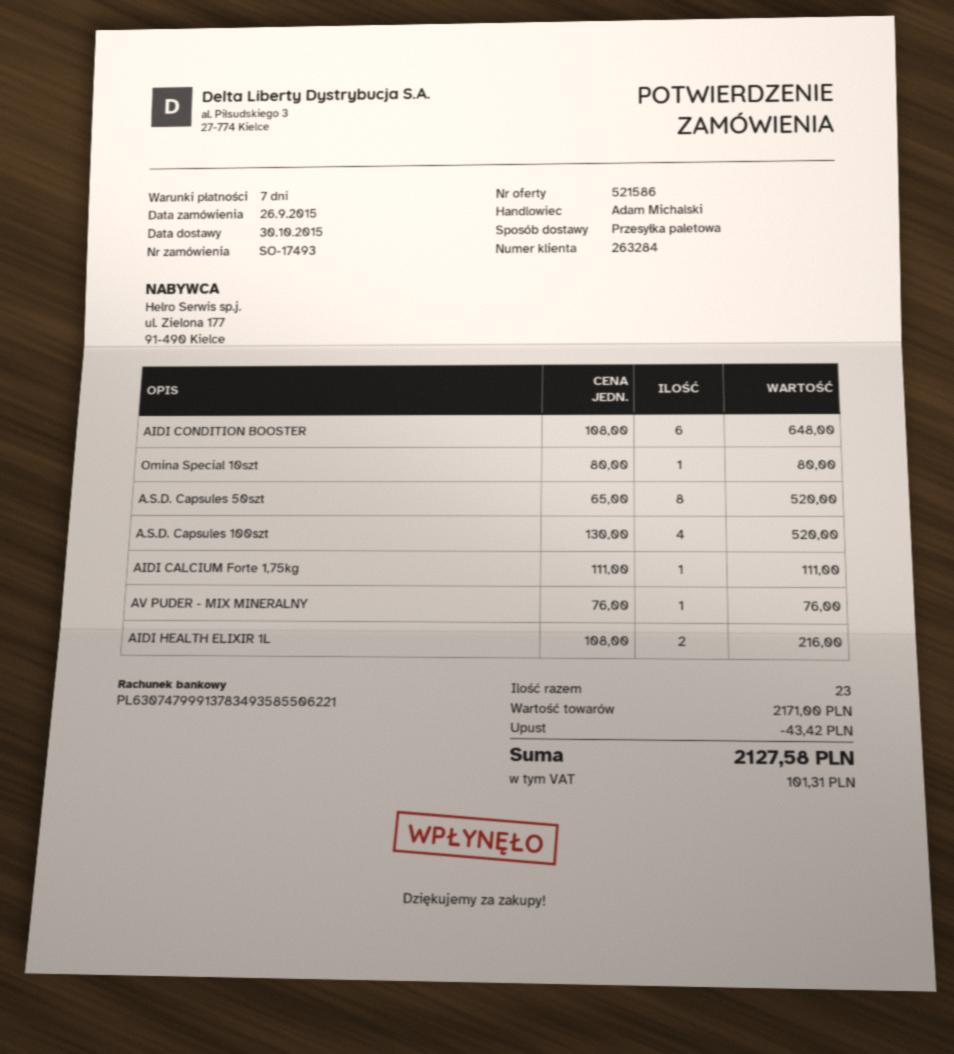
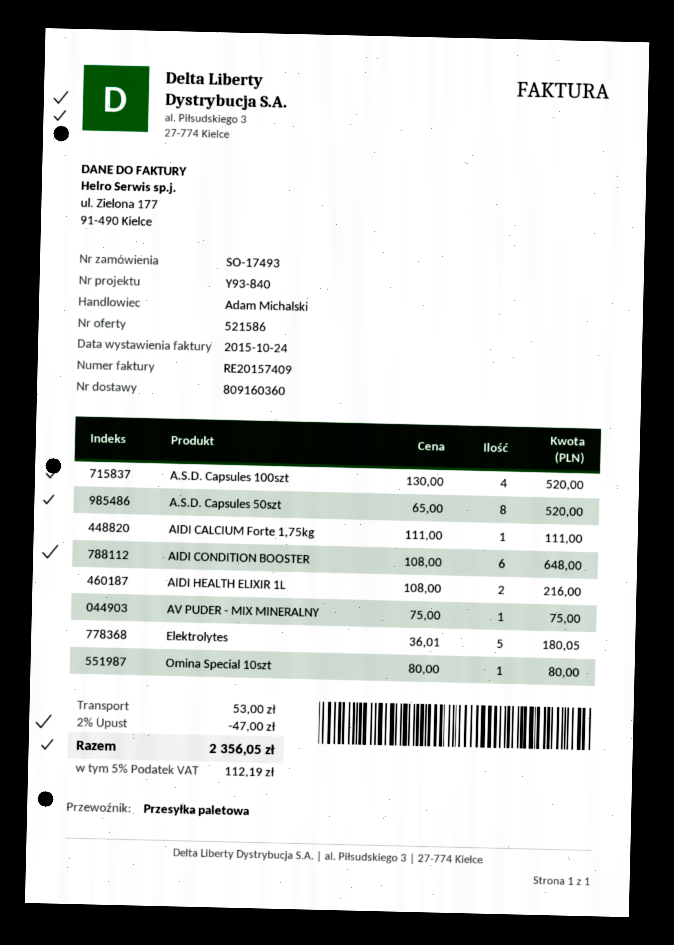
AV PUDER - MIX MINERALNY: 1 x 76.00 = 76.00 -> 1 x 75.00 = 75.00
Elektrolytes: none -> 5 x 36.01 = 180.05
discount: 43.42 -> 47.00
shipping: none -> 53.00
tax: 101.31 -> 112.19
total: 2127.58 -> 2356.05

